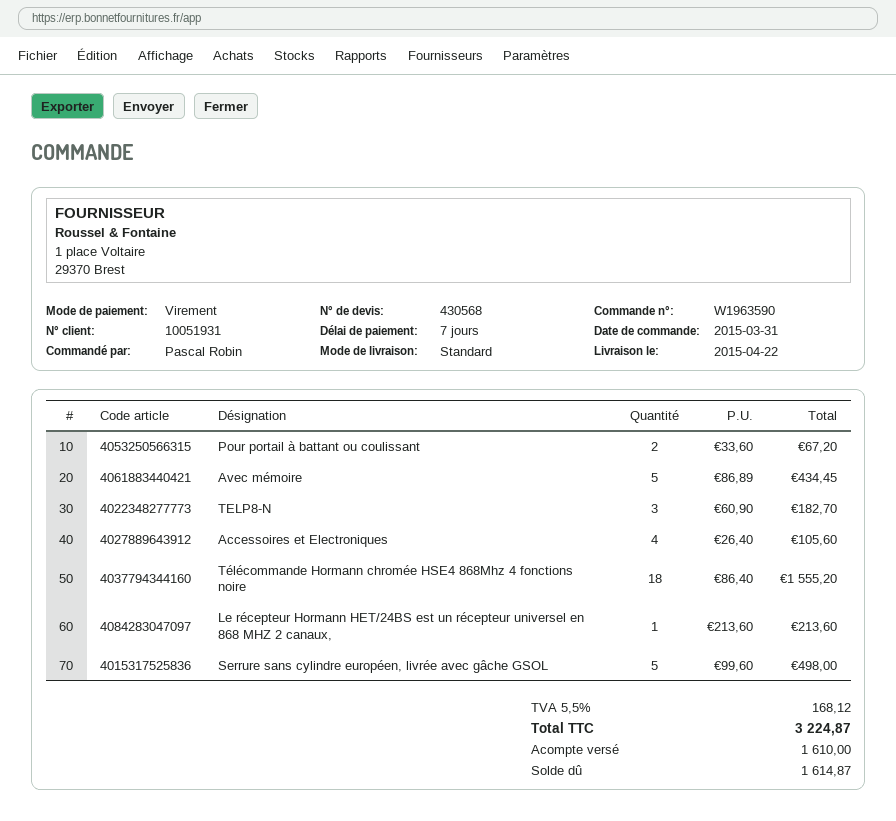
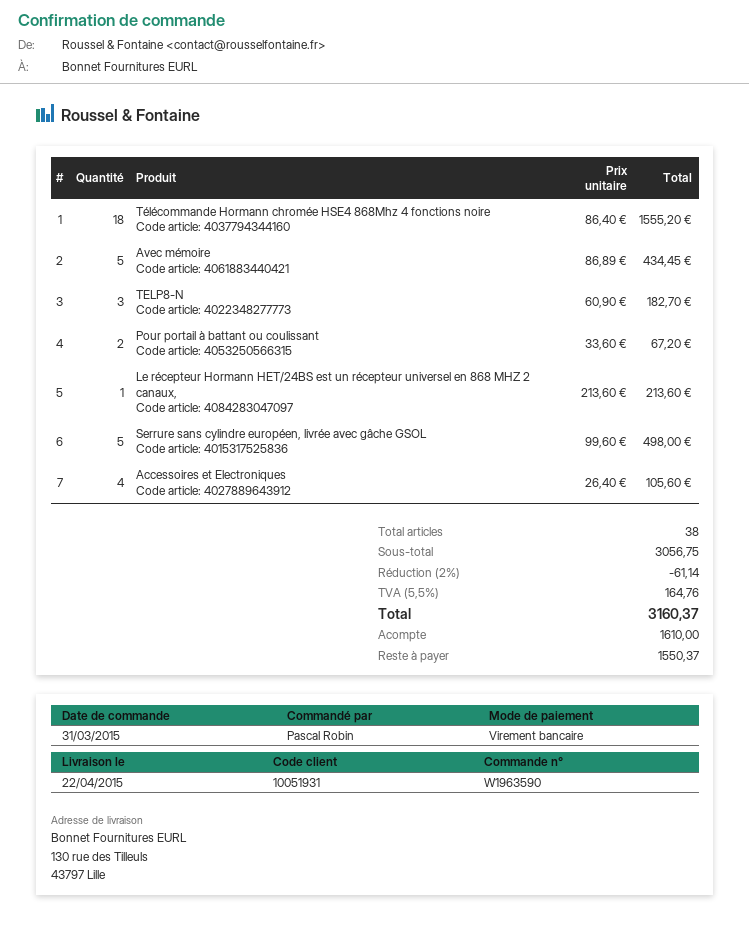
discount: none -> 2% = 61.14
tax: 5.5% = 168.12 -> 5.5% = 164.76
total: 3224.87 -> 3160.37
balance: 1614.87 -> 1550.37

